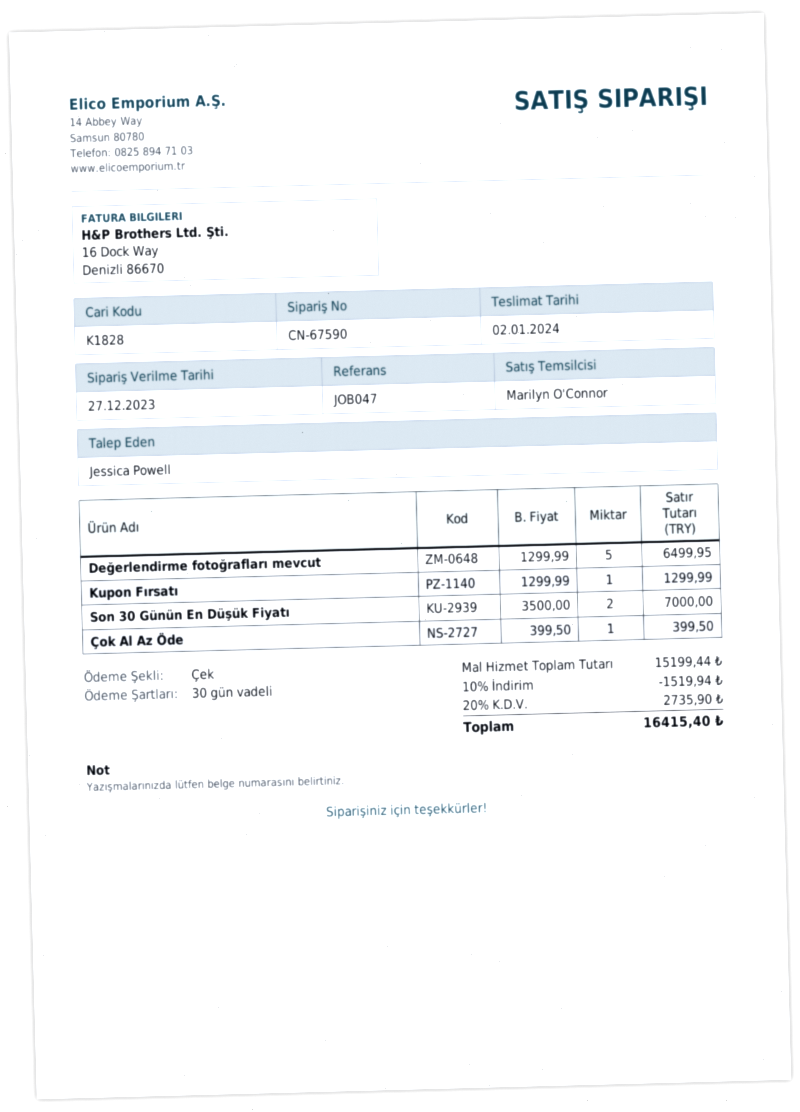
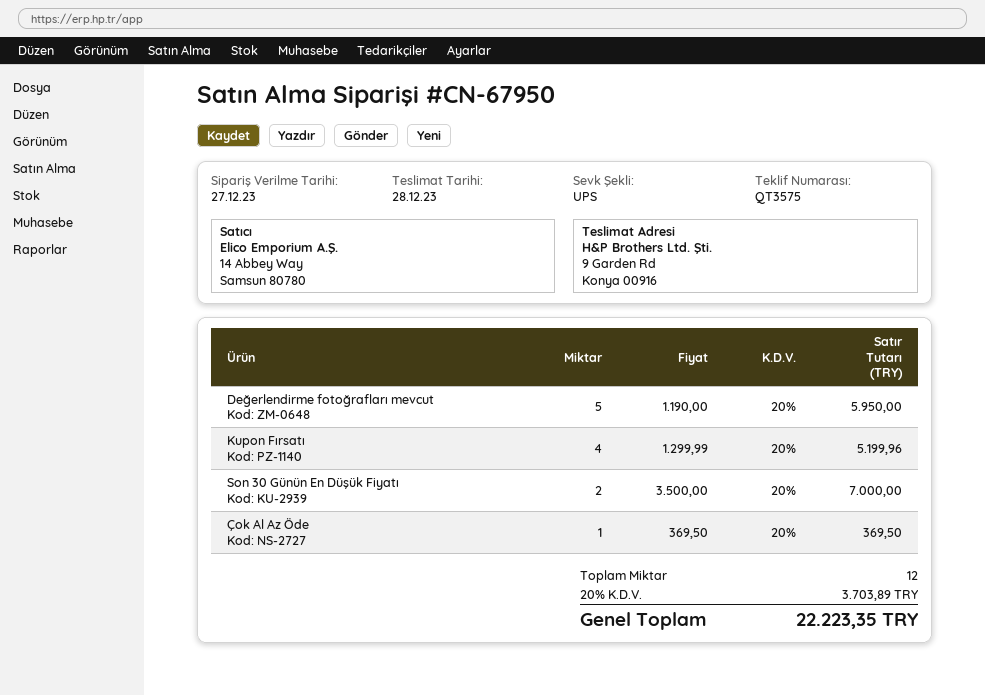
order number: CN-67590 -> CN-67950
delivery date: 2024-01-02 -> 2023-12-28
Değerlendirme fotoğrafları mevcut: 5 x 1299.99 = 6499.95 -> 5 x 1190.00 = 5950.00
Kupon Fırsatı: 1 x 1299.99 = 1299.99 -> 4 x 1299.99 = 5199.96
Çok Al Az Öde: 1 x 399.50 = 399.50 -> 1 x 369.50 = 369.50
discount: 10% = 1519.94 -> none
tax: 20% = 2735.90 -> 20% = 3703.89
total: 16415.40 -> 22223.35

